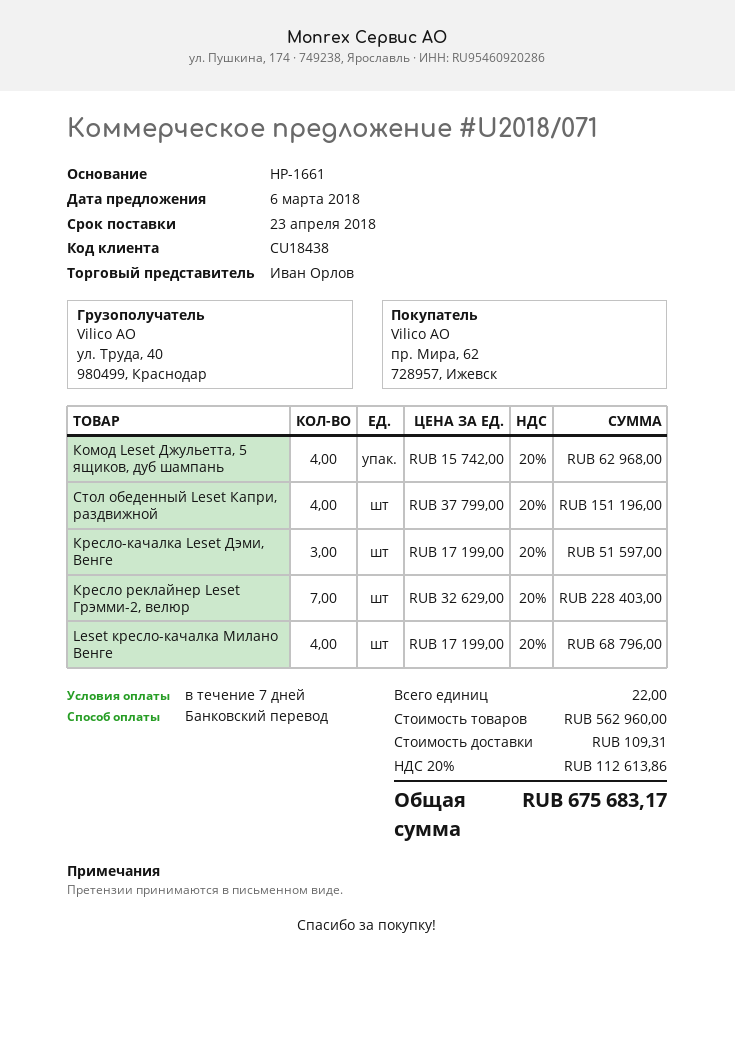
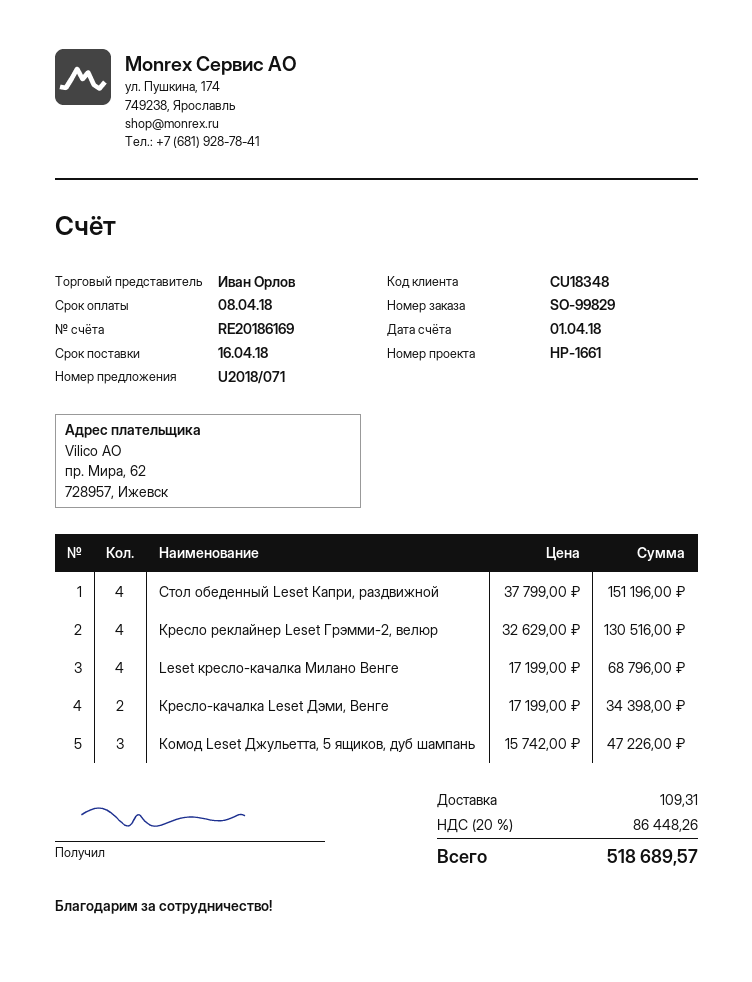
delivery date: 2018-04-23 -> 2018-04-16
customer number: CU18438 -> CU18348
Комод Leset Джульетта, 5 ящиков, дуб шампань: 4 x 15742.00 = 62968.00 -> 3 x 15742.00 = 47226.00
Кресло-качалка Leset Дэми, Венге: 3 x 17199.00 = 51597.00 -> 2 x 17199.00 = 34398.00
Кресло реклайнер Leset Грэмми-2, велюр: 7 x 32629.00 = 228403.00 -> 4 x 32629.00 = 130516.00
tax: 20% = 112613.86 -> 20% = 86448.26
total: 675683.17 -> 518689.57

